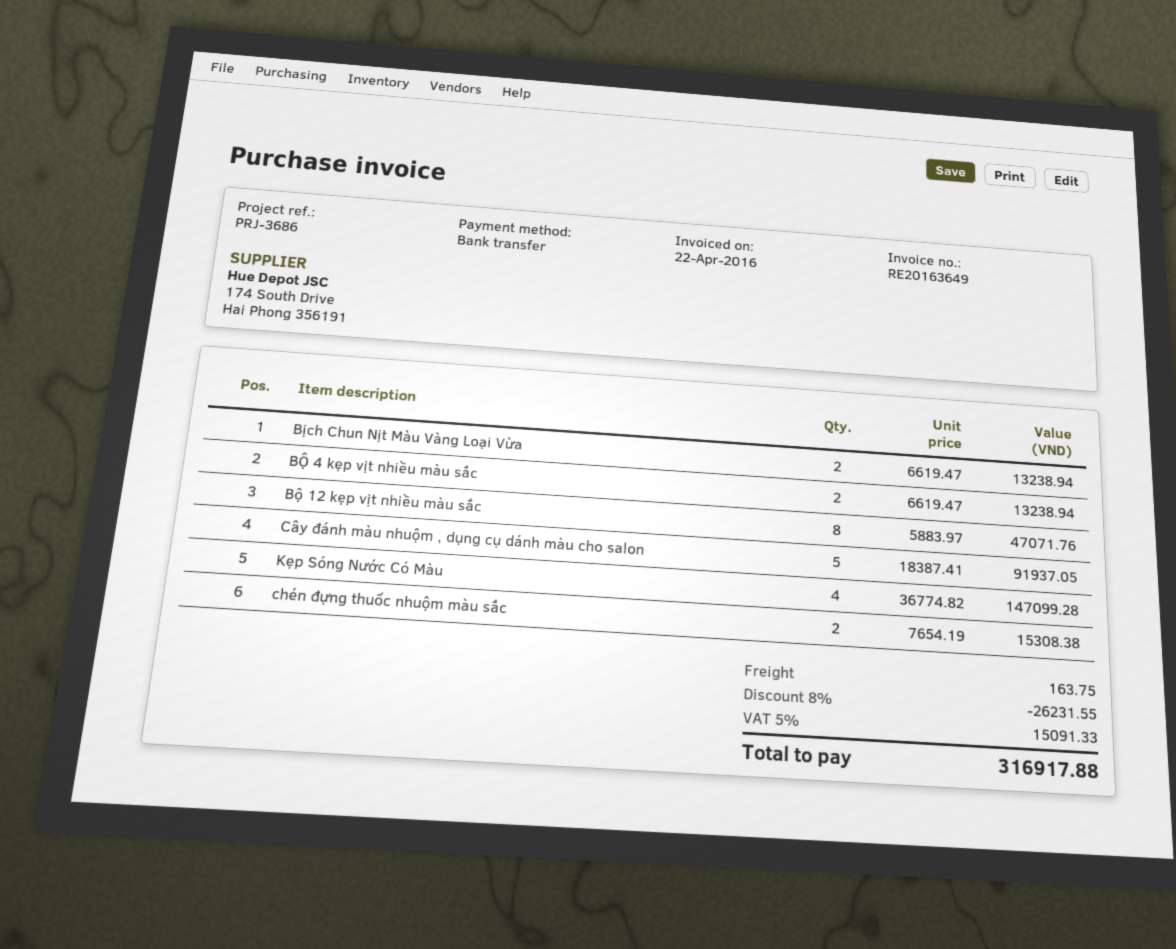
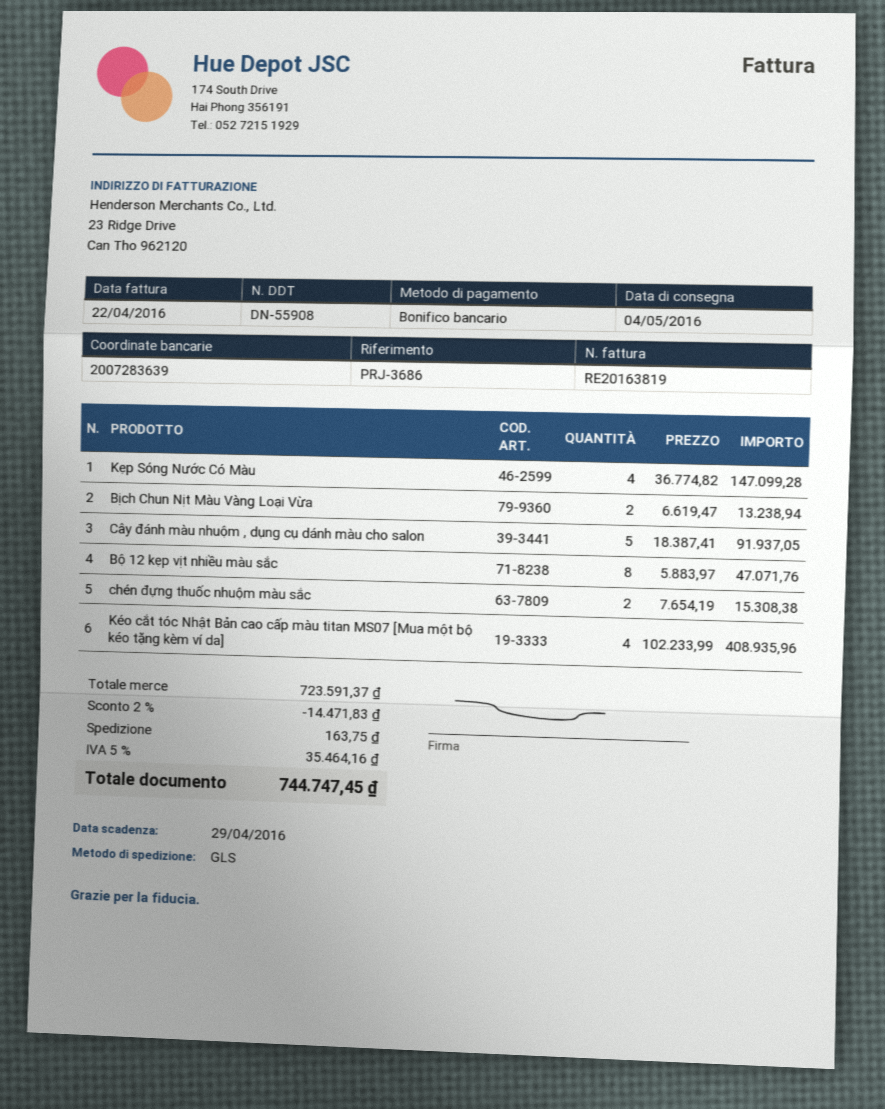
invoice number: RE20163649 -> RE20163819
BỘ 4 kẹp vịt nhiều màu sắc: 2 x 6619.47 = 13238.94 -> none
Kéo cắt tóc Nhật Bản cao cấp màu titan MS07 [Mua một bộ kéo tặng kèm ví da]: none -> 4 x 102233.99 = 408935.96
discount: 8% = 26231.55 -> 2% = 14471.83
tax: 5% = 15091.33 -> 5% = 35464.16
total: 316917.88 -> 744747.45

